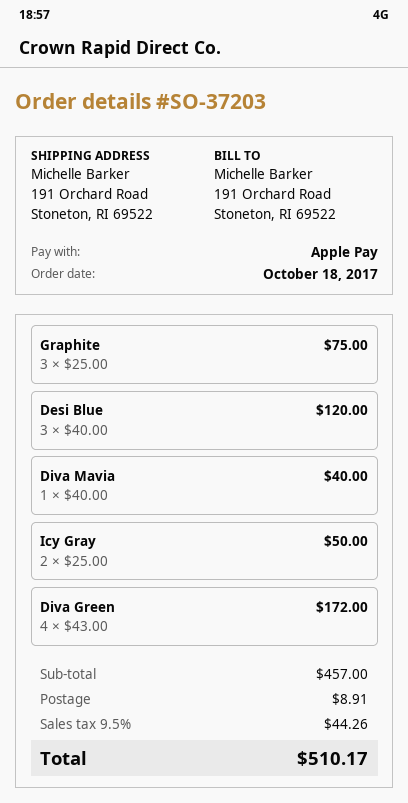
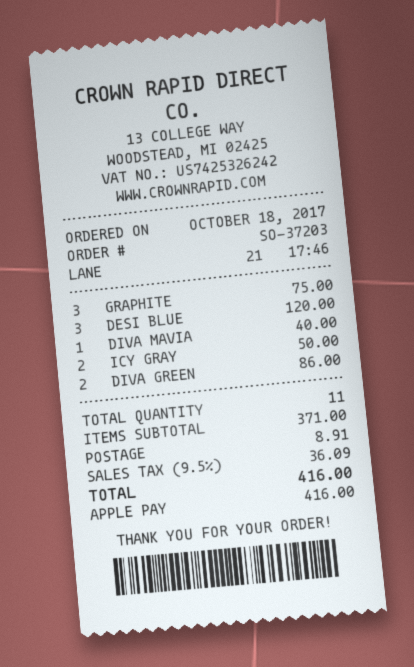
Diva Green: 4 for 172.00 -> 2 for 86.00
subtotal: 457.00 -> 371.00
tax: 9.5% = 44.26 -> 9.5% = 36.09
total: 510.17 -> 416.00

